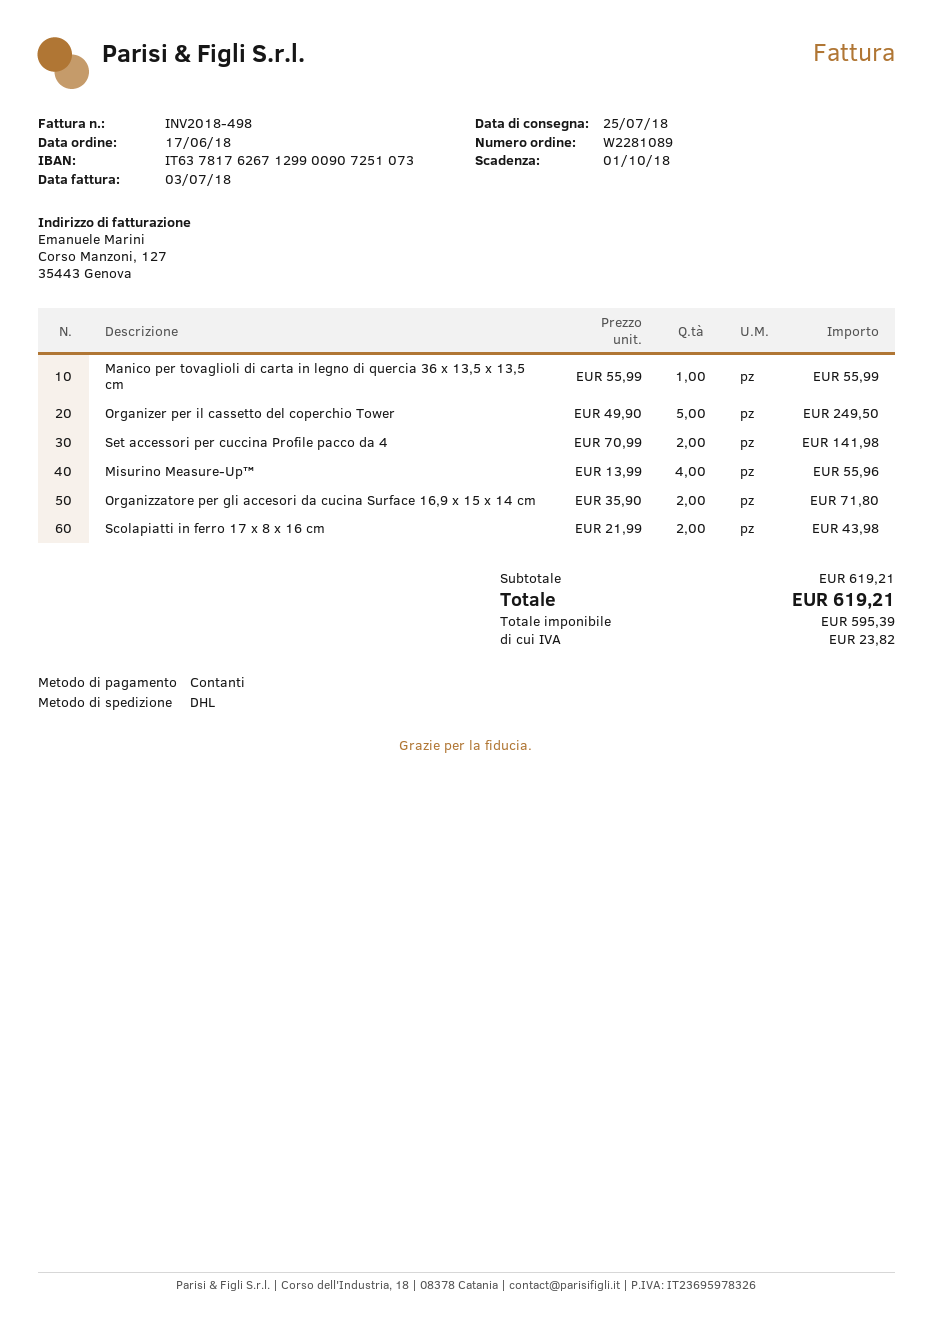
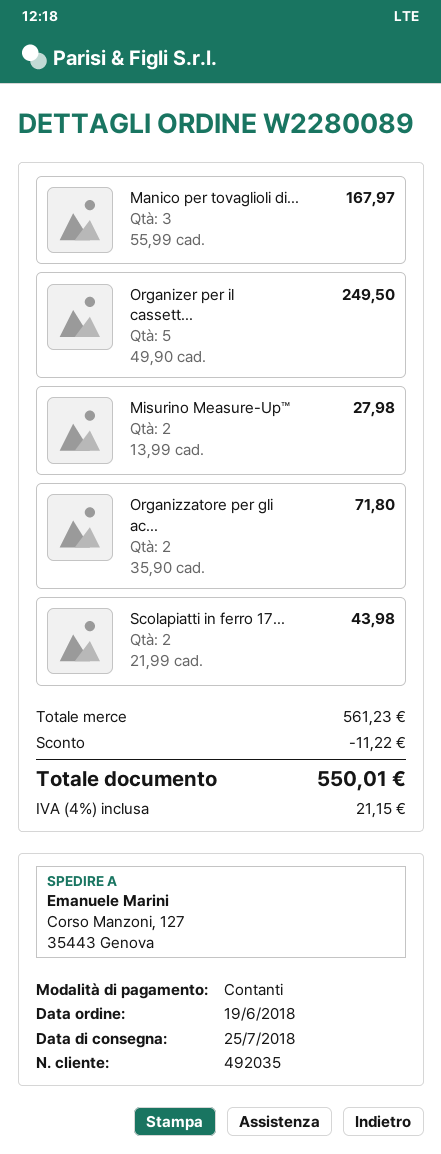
order number: W2281089 -> W2280089
order date: 2018-06-17 -> 2018-06-19
Manico per tovaglioli di carta in legno di quercia 36 x 13,5 x 13,5 cm: 1 x 55.99 = 55.99 -> 3 x 55.99 = 167.97
Set accessori per cuccina Profile pacco da 4: 2 x 70.99 = 141.98 -> none
Misurino Measure-Up™: 4 x 13.99 = 55.96 -> 2 x 13.99 = 27.98
subtotal: 619.21 -> 561.23
discount: none -> 11.22
tax: 23.82 -> 21.15
total: 619.21 -> 550.01

